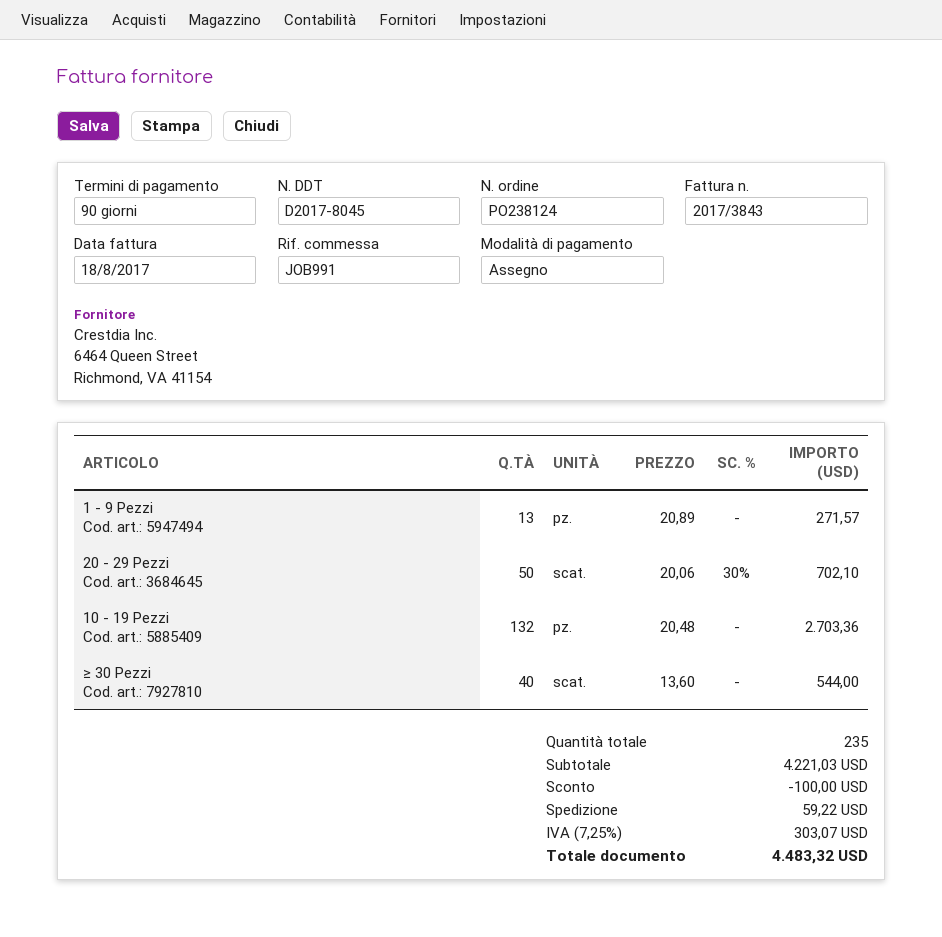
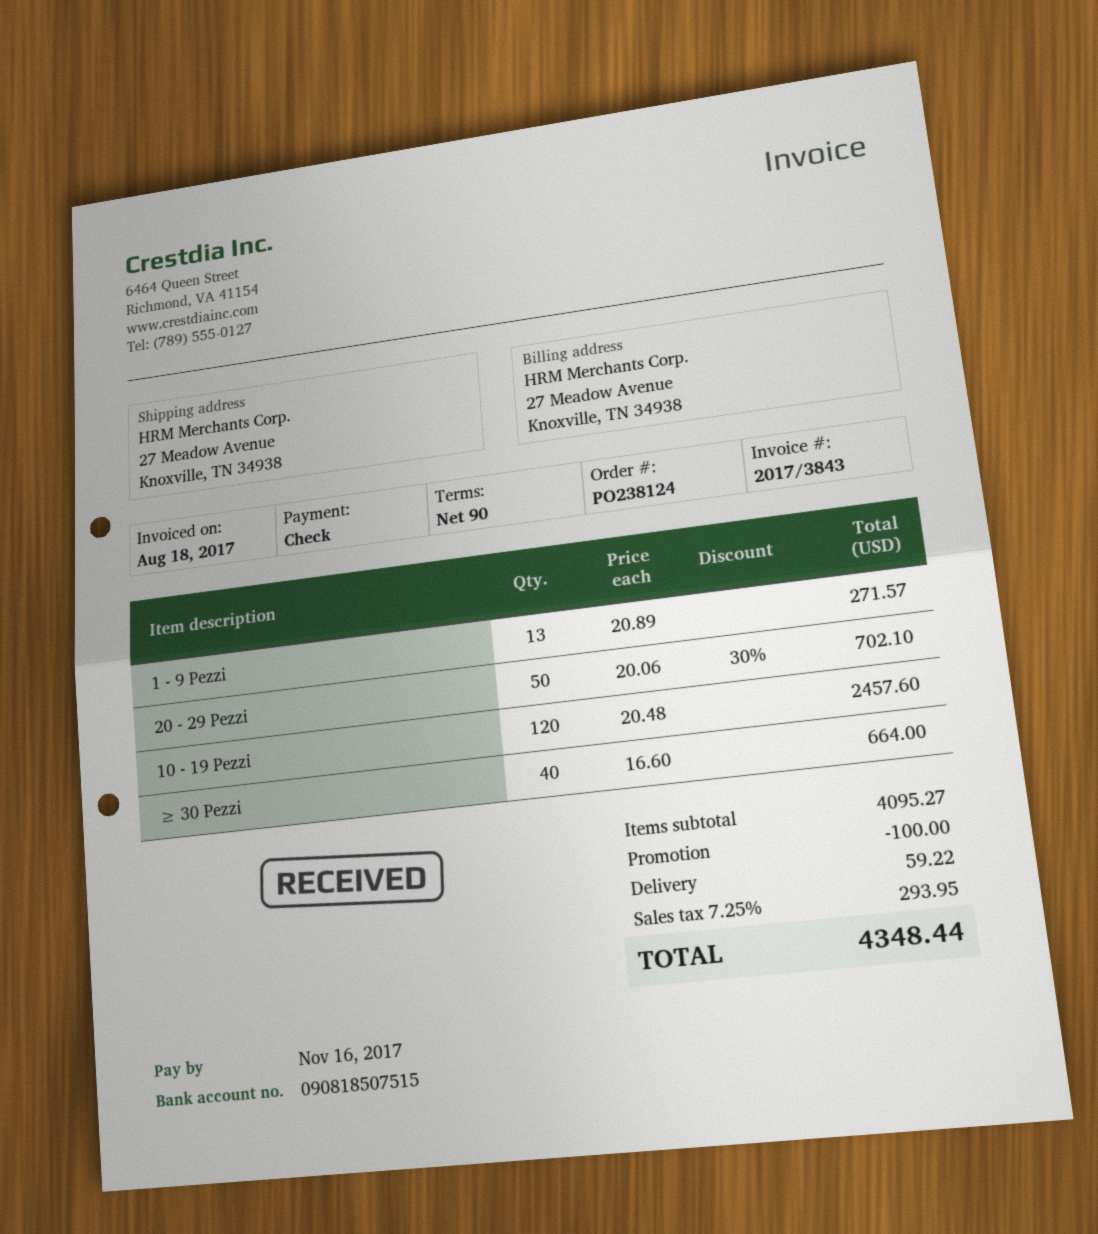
10 - 19 Pezzi: 132 x 20.48 = 2703.36 -> 120 x 20.48 = 2457.60
≥ 30 Pezzi: 40 x 13.60 = 544.00 -> 40 x 16.60 = 664.00
subtotal: 4221.03 -> 4095.27
tax: 7.25% = 303.07 -> 7.25% = 293.95
total: 4483.32 -> 4348.44

